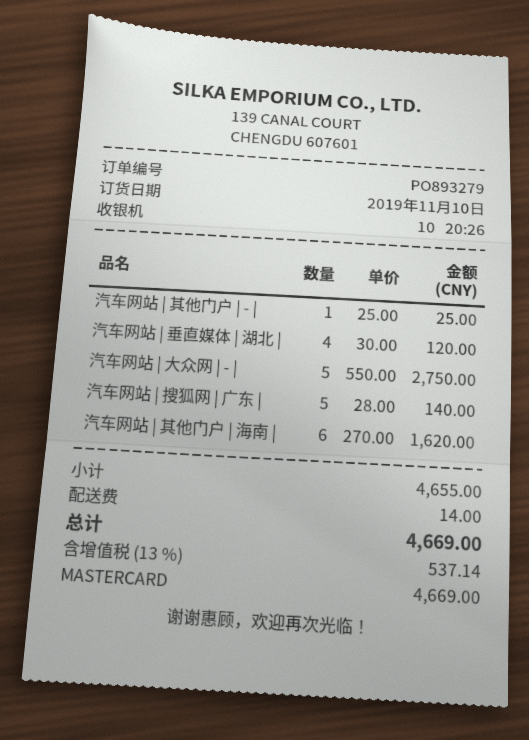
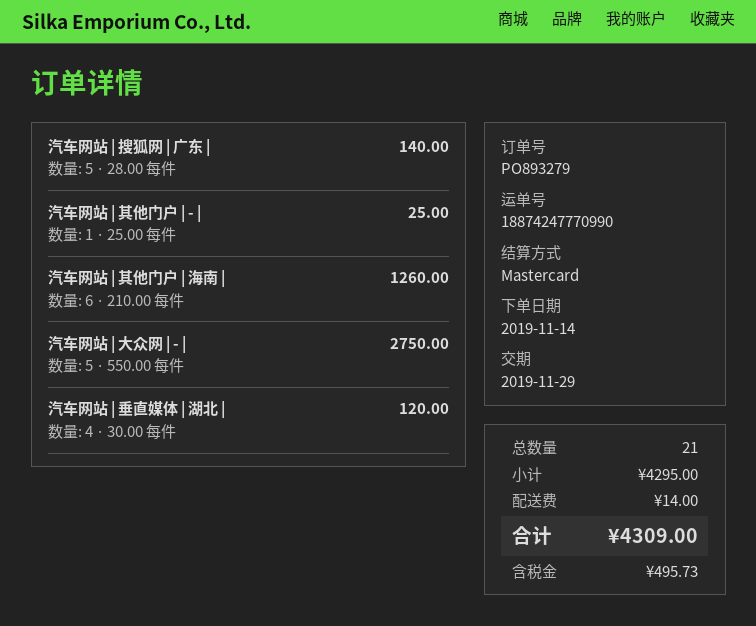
order date: 2019-11-10 -> 2019-11-14
汽车网站 | 其他门户 | 海南 |: 6 x 270.00 = 1620.00 -> 6 x 210.00 = 1260.00
subtotal: 4655.00 -> 4295.00
tax: 537.14 -> 495.73
total: 4669.00 -> 4309.00

